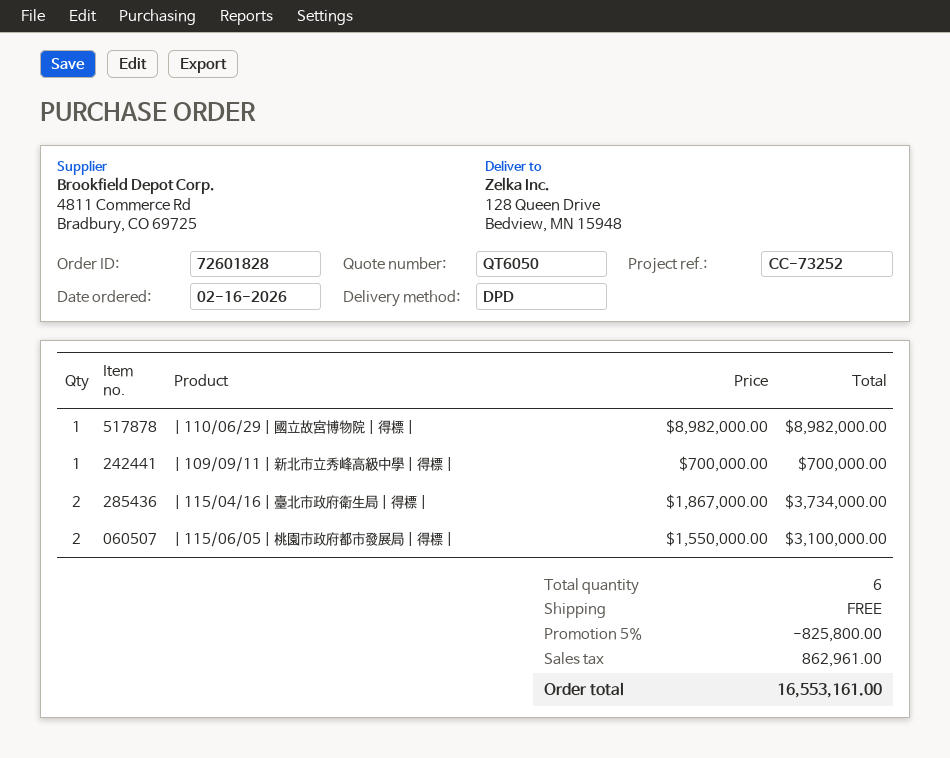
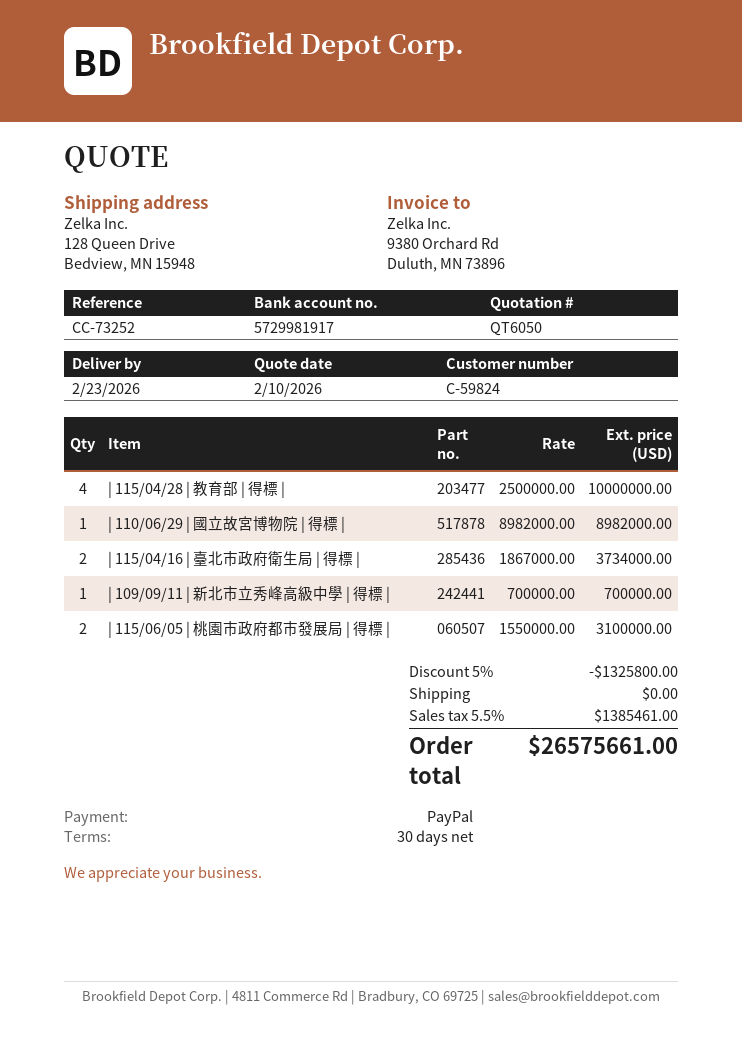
| 115/04/28 | 教育部 | 得標 |: none -> 4 x 2500000.00 = 10000000.00
discount: 5% = 825800.00 -> 5% = 1325800.00
tax: 862961.00 -> 1385461.00
total: 16553161.00 -> 26575661.00

